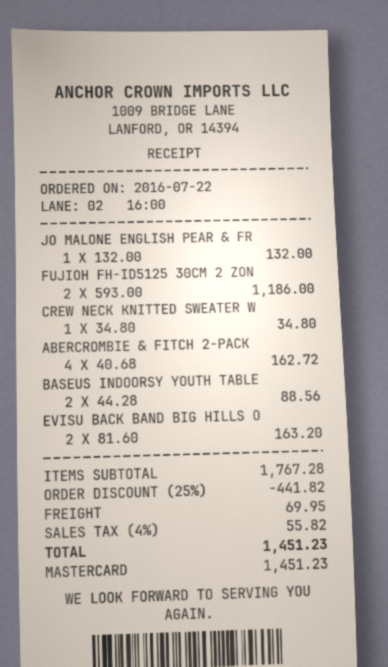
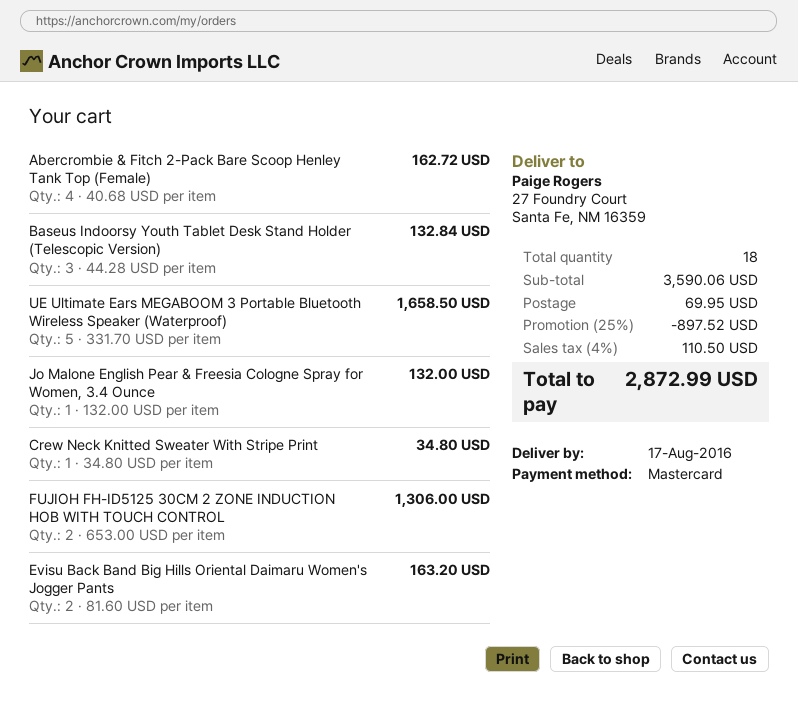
FUJIOH FH-ID5125 30CM 2 ZON: 2 x 593.00 = 1186.00 -> 2 x 653.00 = 1306.00
BASEUS INDOORSY YOUTH TABLE: 2 x 44.28 = 88.56 -> 3 x 44.28 = 132.84
UE Ultimate Ears MEGABOOM 3 Portable Bluetooth Wireless Speaker (Waterproof): none -> 5 x 331.70 = 1658.50
subtotal: 1767.28 -> 3590.06
discount: 25% = 441.82 -> 25% = 897.52
tax: 4% = 55.82 -> 4% = 110.50
total: 1451.23 -> 2872.99

